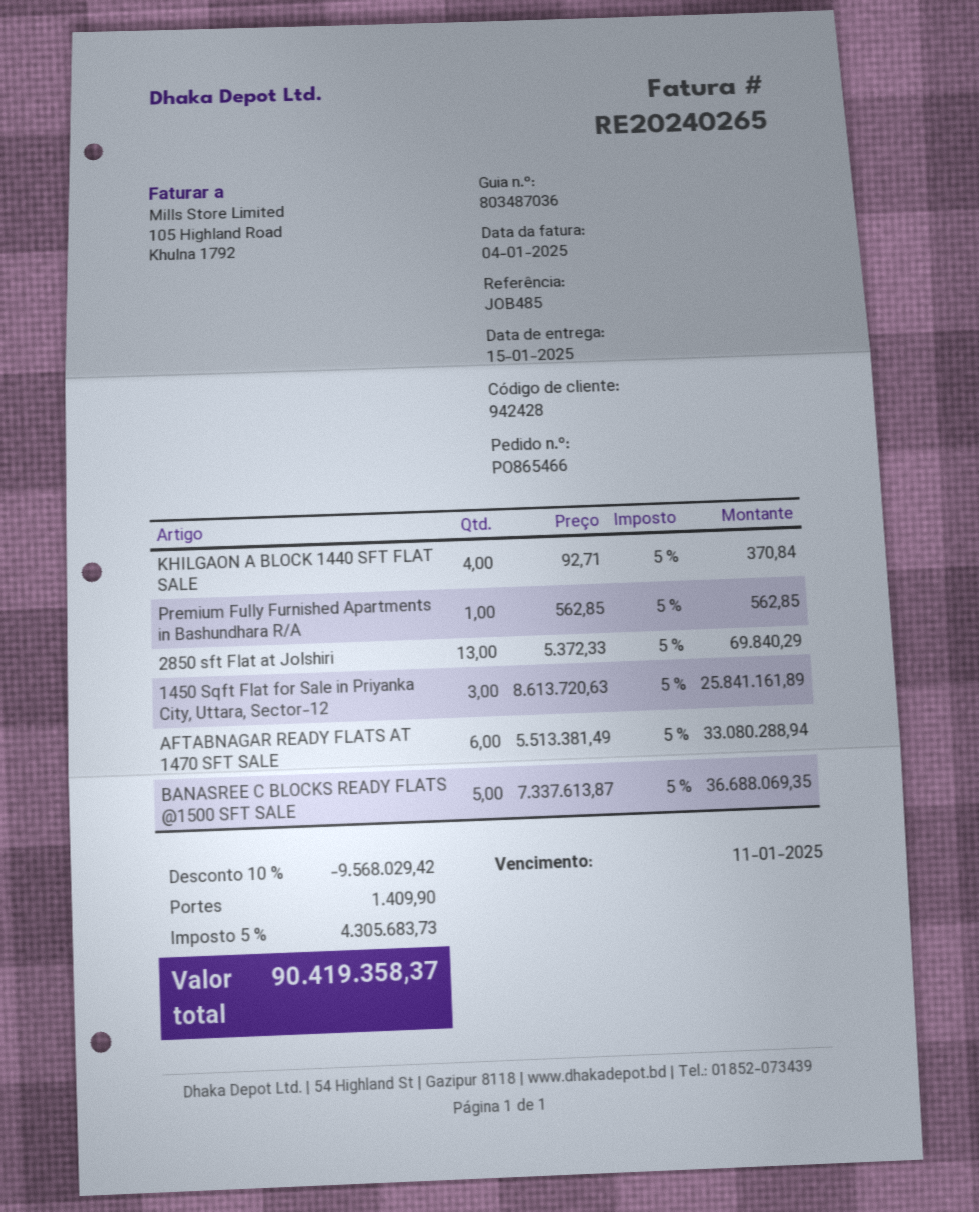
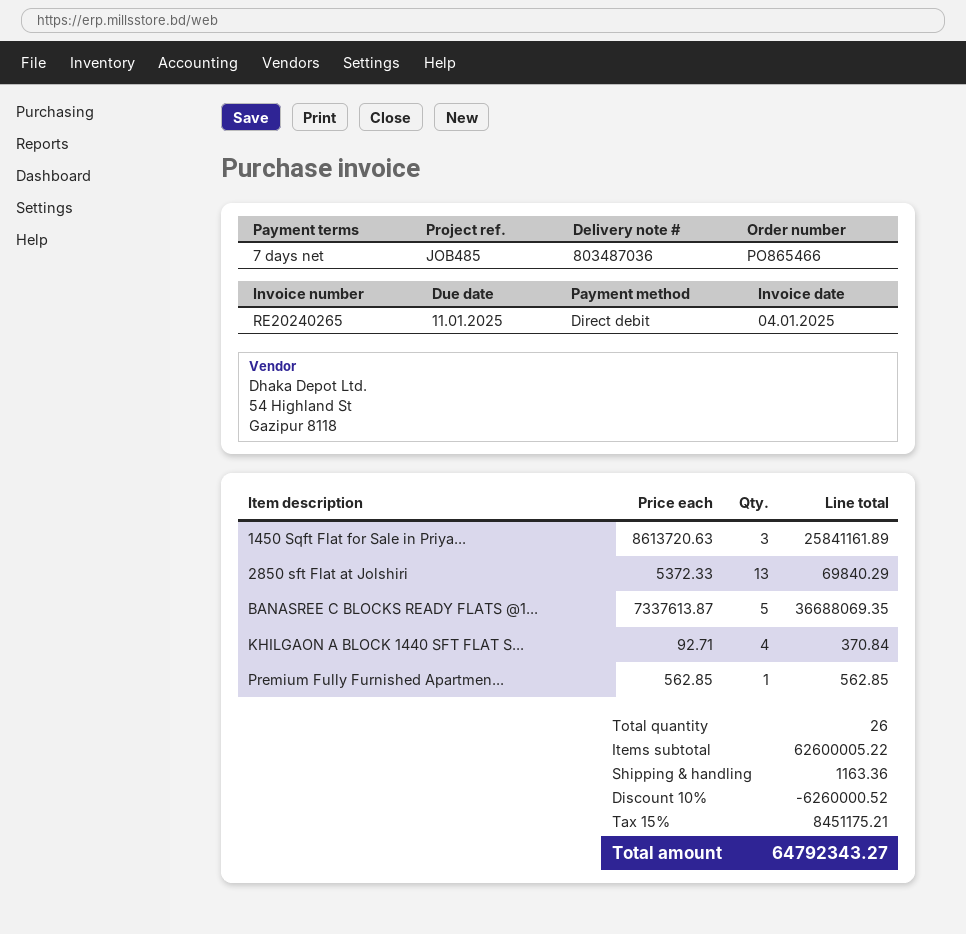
AFTABNAGAR READY FLATS AT 1470 SFT SALE: 6 x 5513381.49 = 33080288.94 -> none
discount: 10% = 9568029.42 -> 10% = 6260000.52
shipping: 1409.90 -> 1163.36
tax: 5% = 4305683.73 -> 15% = 8451175.21
total: 90419358.37 -> 64792343.27

